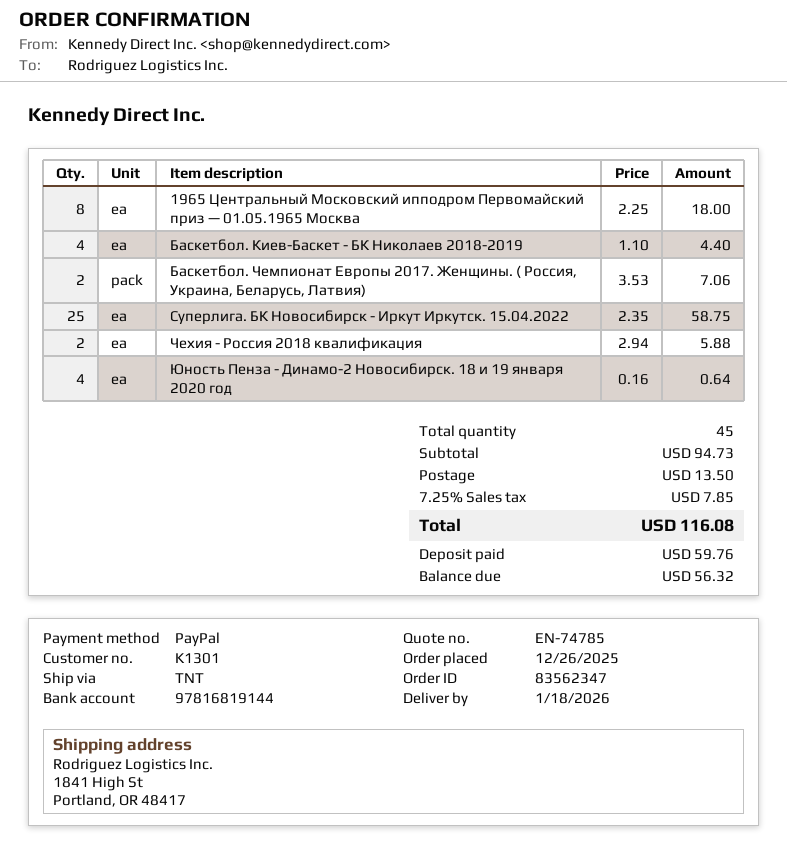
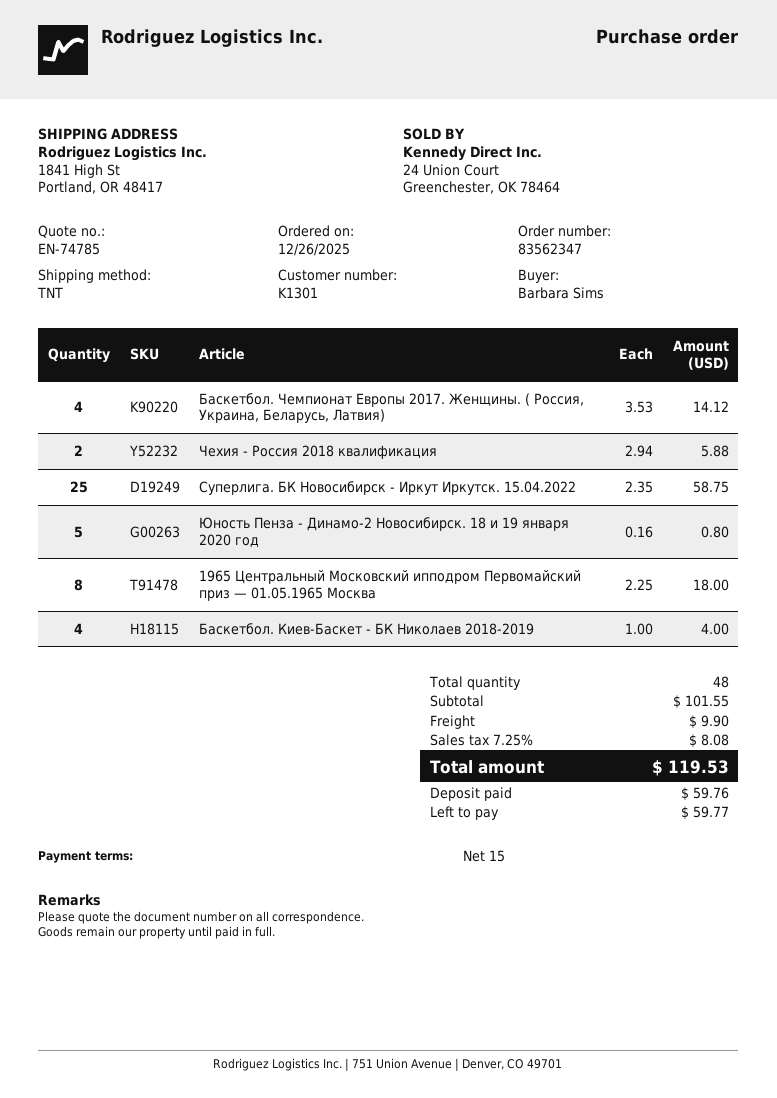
Баскетбол. Киев-Баскет - БК Николаев 2018-2019: 4 x 1.10 = 4.40 -> 4 x 1.00 = 4.00
Баскетбол. Чемпионат Европы 2017. Женщины. ( Россия, Украина, Беларусь, Латвия): 2 x 3.53 = 7.06 -> 4 x 3.53 = 14.12
Юность Пенза - Динамо-2 Новосибирск. 18 и 19 января 2020 год: 4 x 0.16 = 0.64 -> 5 x 0.16 = 0.80
total quantity: 45 -> 48
subtotal: 94.73 -> 101.55
shipping: 13.50 -> 9.90
tax: 7.25% = 7.85 -> 7.25% = 8.08
total: 116.08 -> 119.53
balance: 56.32 -> 59.77

